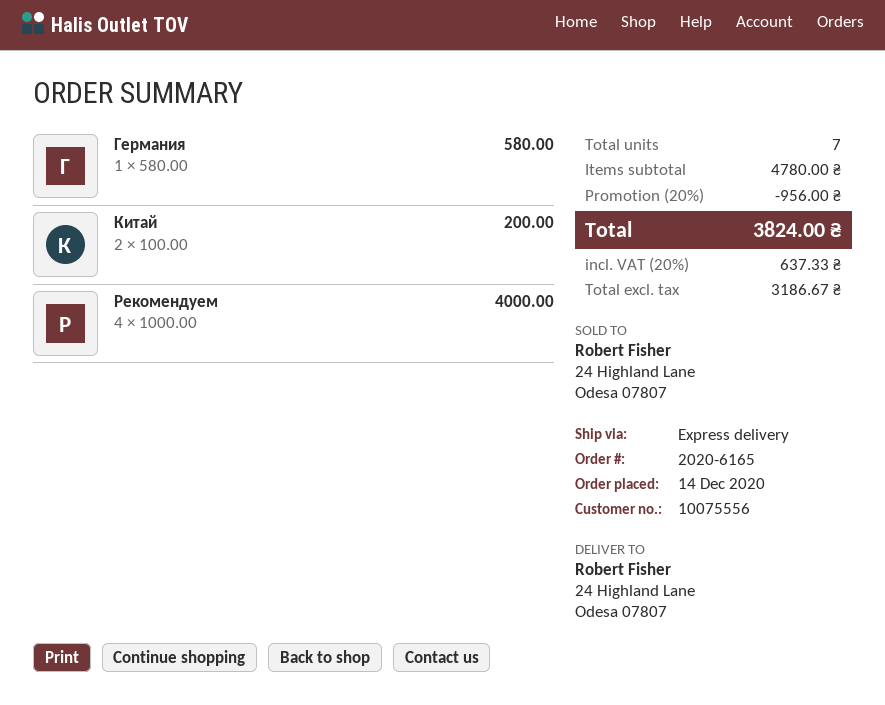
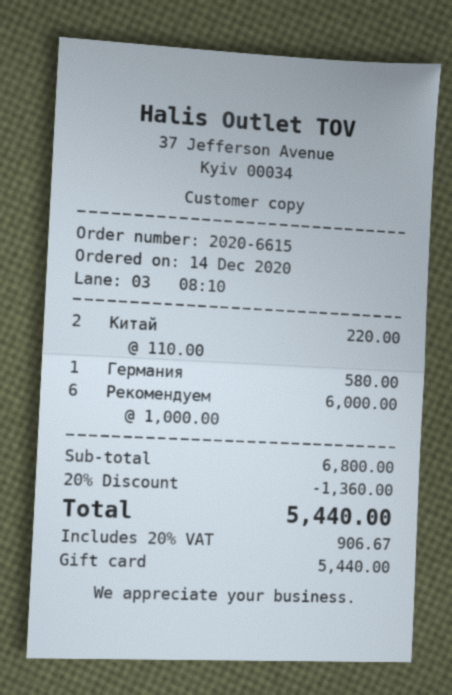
order number: 2020-6165 -> 2020-6615
Китай: 2 x 100.00 = 200.00 -> 2 x 110.00 = 220.00
Рекомендуем: 4 x 1000.00 = 4000.00 -> 6 x 1000.00 = 6000.00
subtotal: 4780.00 -> 6800.00
discount: 20% = 956.00 -> 20% = 1360.00
tax: 20% = 637.33 -> 20% = 906.67
total: 3824.00 -> 5440.00

